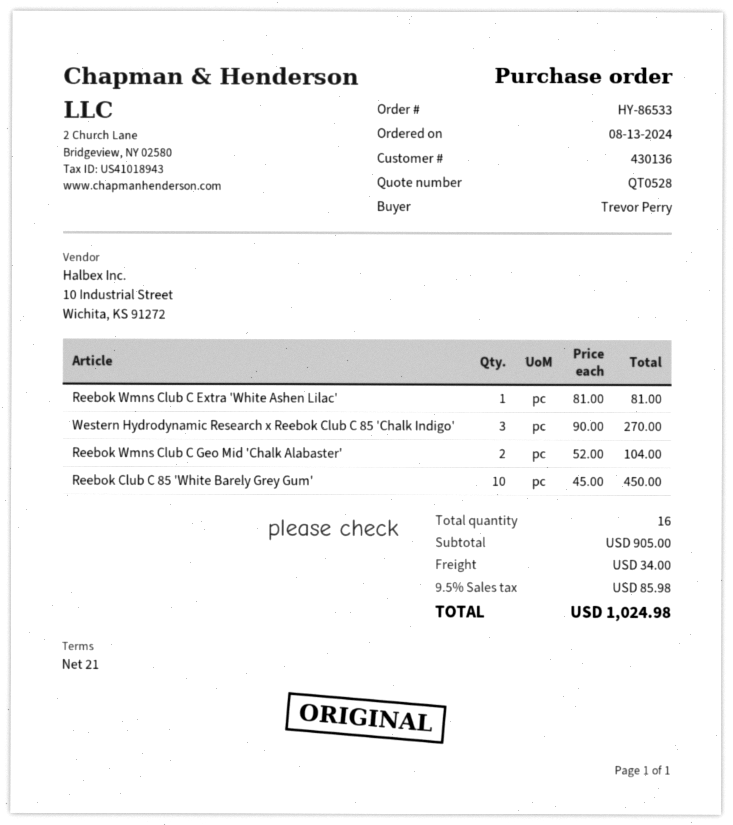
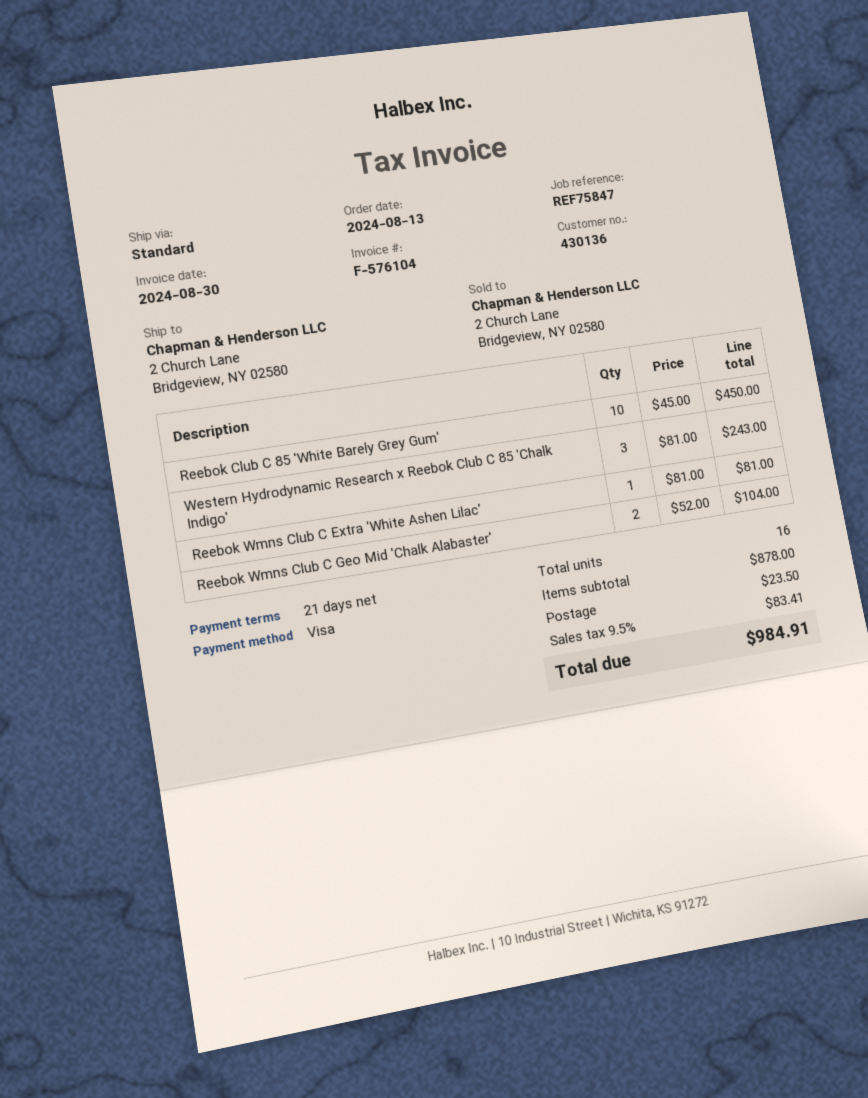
Western Hydrodynamic Research x Reebok Club C 85 'Chalk Indigo': 3 x 90.00 = 270.00 -> 3 x 81.00 = 243.00
subtotal: 905.00 -> 878.00
shipping: 34.00 -> 23.50
tax: 9.5% = 85.98 -> 9.5% = 83.41
total: 1024.98 -> 984.91

